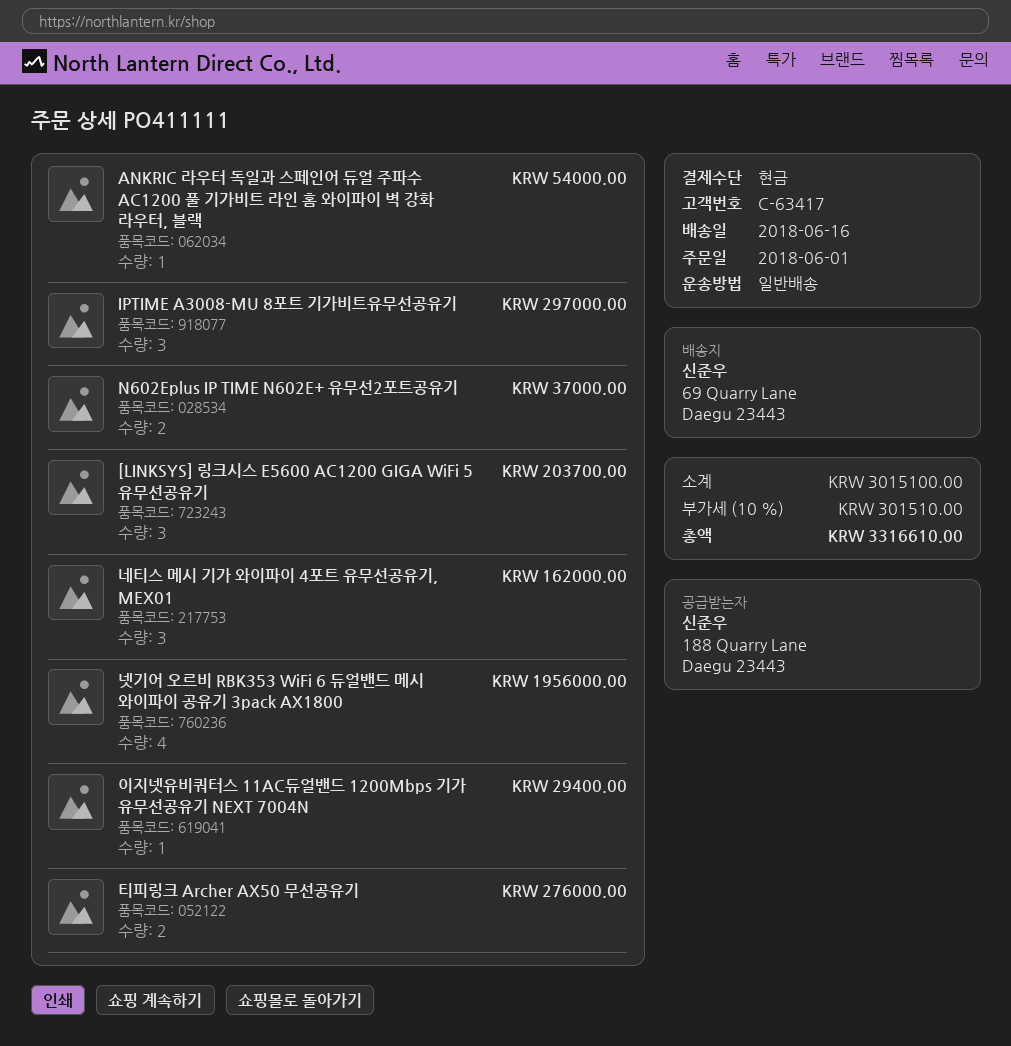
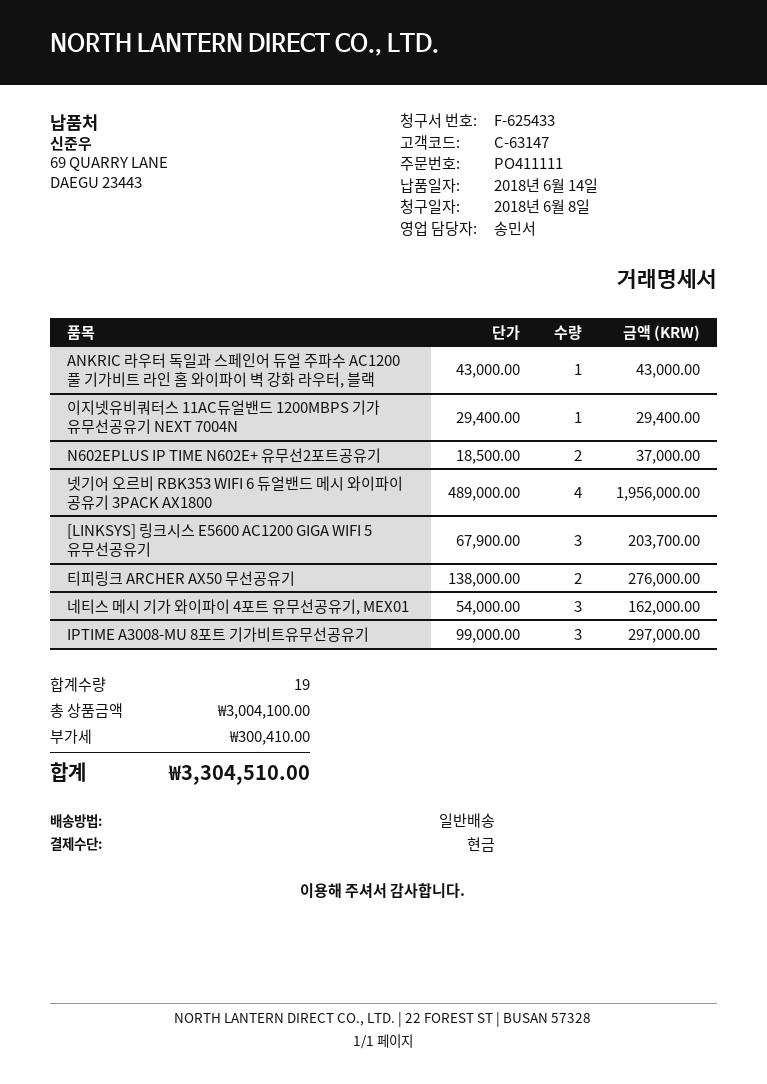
delivery date: 2018-06-16 -> 2018-06-14
customer number: C-63417 -> C-63147
ANKRIC 라우터 독일과 스페인어 듀얼 주파수 AC1200 풀 기가비트 라인 홈 와이파이 벽 강화 라우터, 블랙: 1 for 54000.00 -> 1 for 43000.00
subtotal: 3015100.00 -> 3004100.00
tax: 301510.00 -> 300410.00
total: 3316610.00 -> 3304510.00

